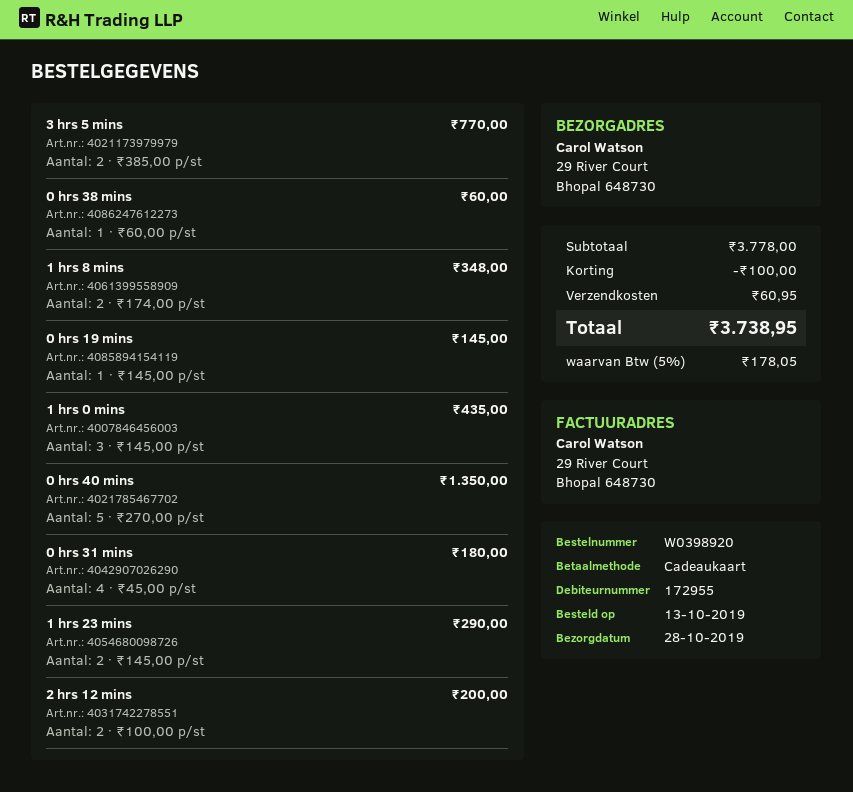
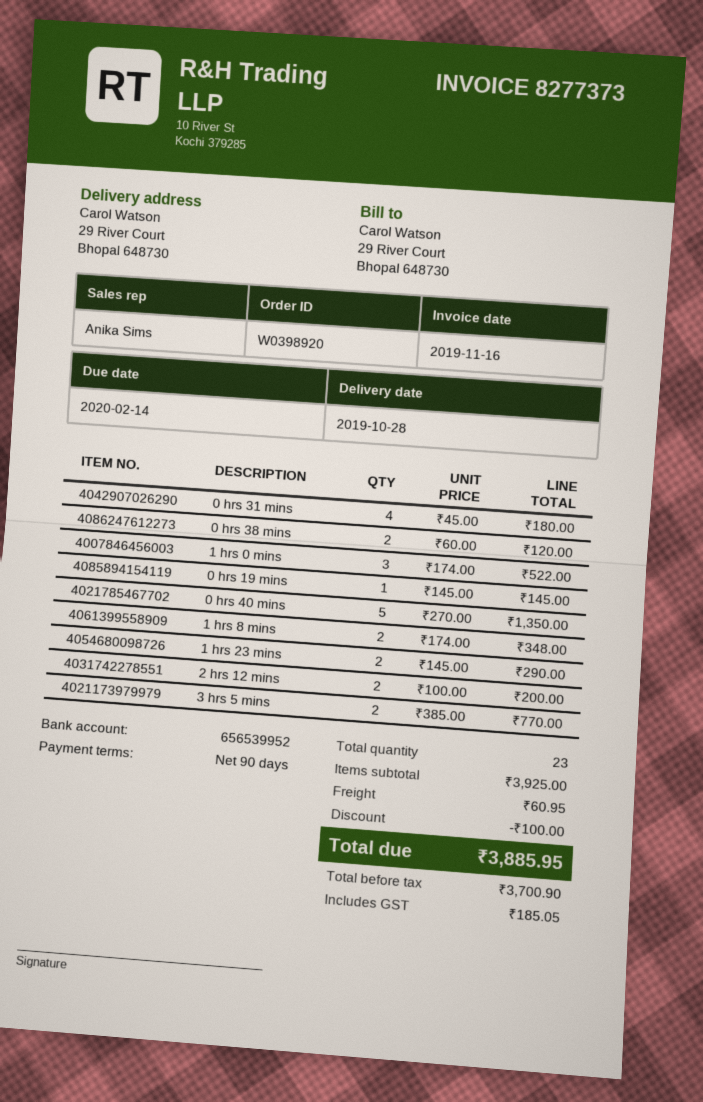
0 hrs 38 mins: 1 x 60.00 = 60.00 -> 2 x 60.00 = 120.00
1 hrs 0 mins: 3 x 145.00 = 435.00 -> 3 x 174.00 = 522.00
subtotal: 3778.00 -> 3925.00
tax: 178.05 -> 185.05
total: 3738.95 -> 3885.95

